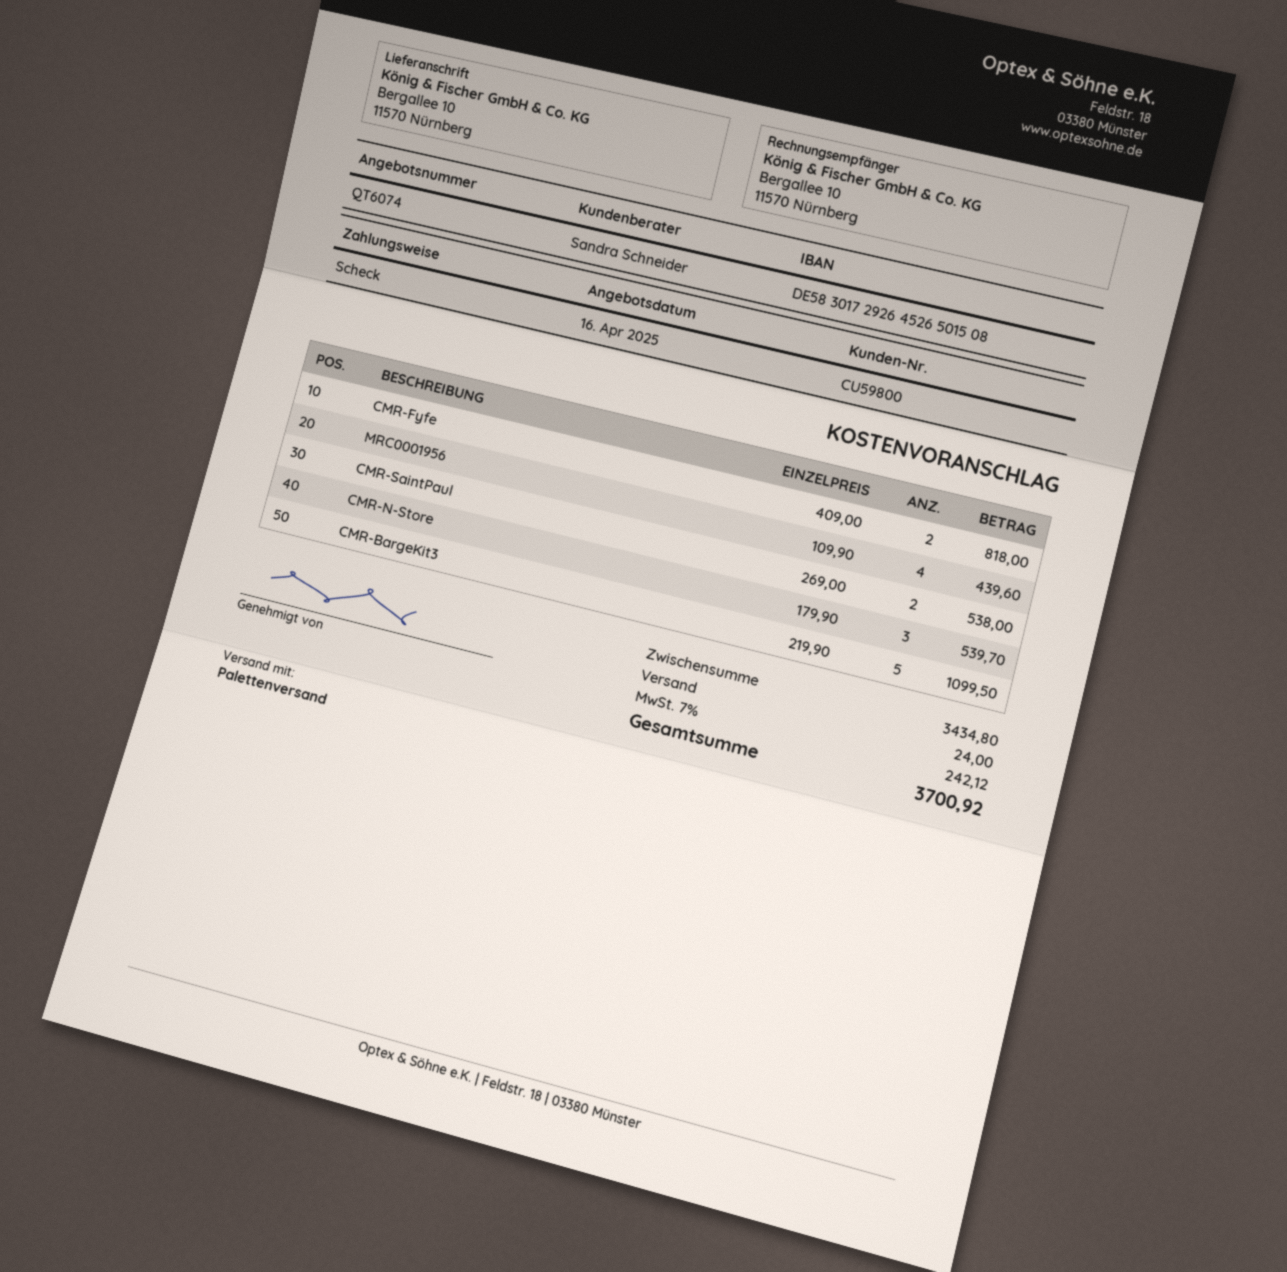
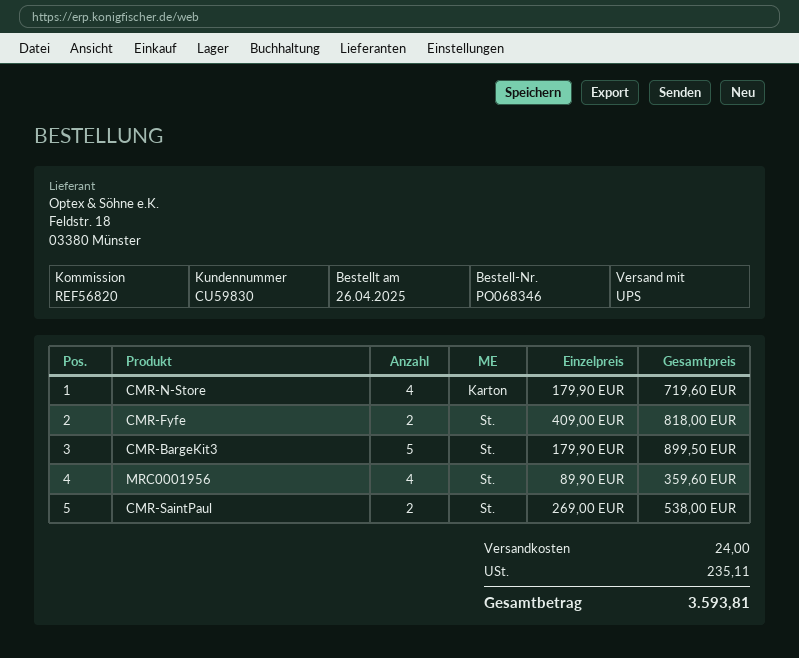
customer number: CU59800 -> CU59830
shipping method: pallet freight -> UPS
MRC0001956: 4 x 109.90 = 439.60 -> 4 x 89.90 = 359.60
CMR-N-Store: 3 x 179.90 = 539.70 -> 4 x 179.90 = 719.60
CMR-BargeKit3: 5 x 219.90 = 1099.50 -> 5 x 179.90 = 899.50
tax: 242.12 -> 235.11
total: 3700.92 -> 3593.81

